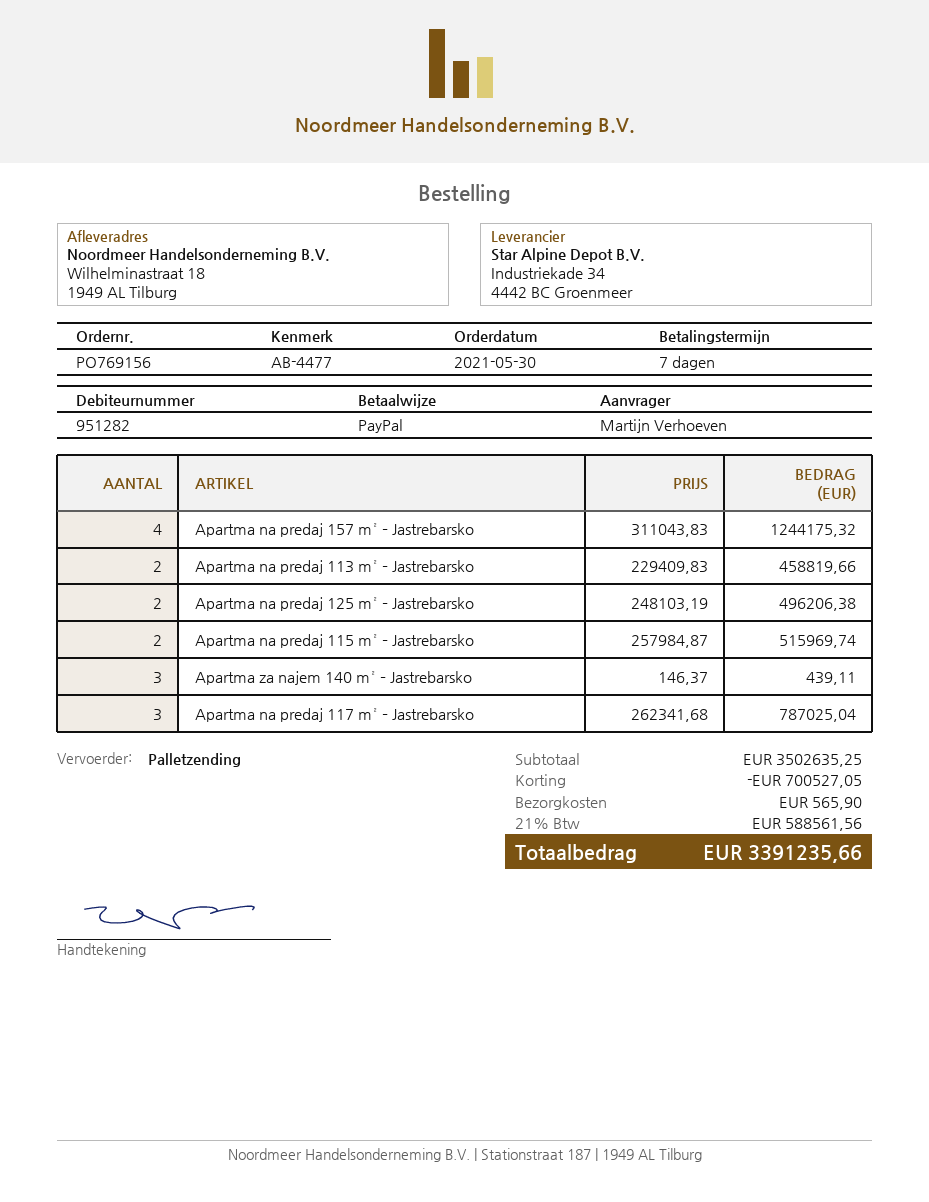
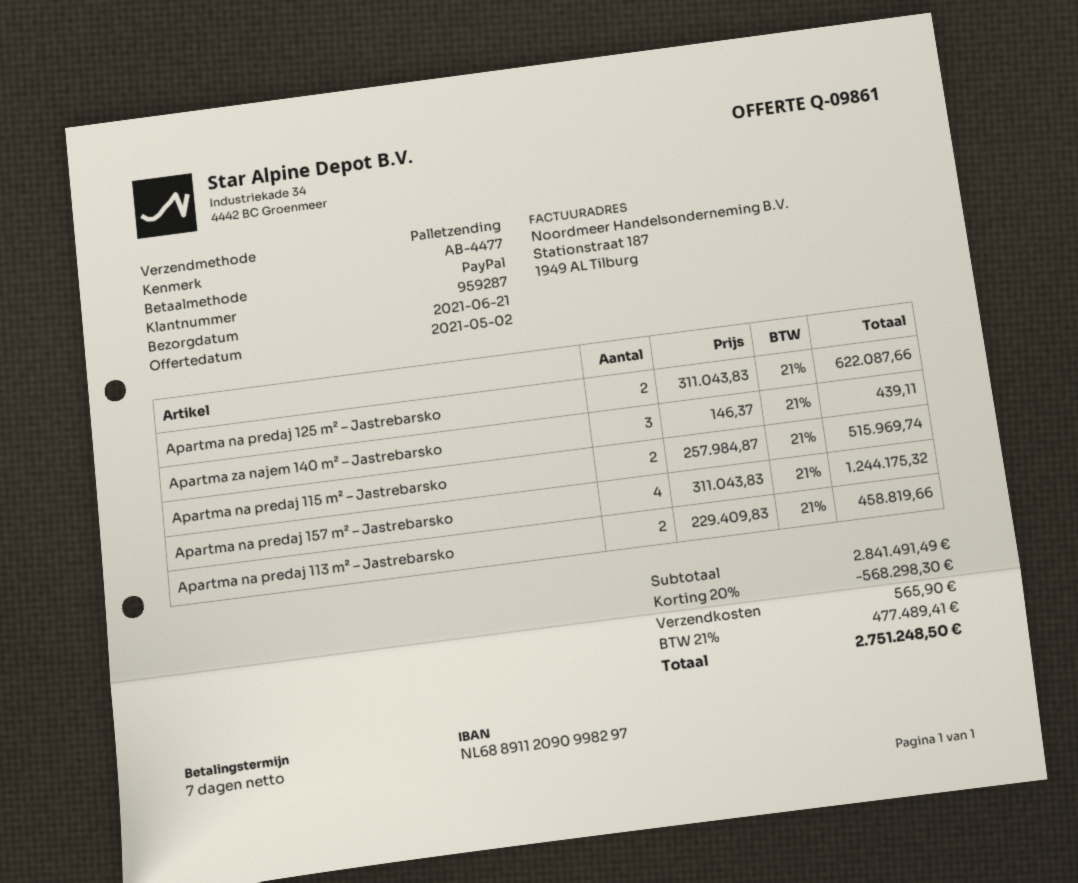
customer number: 951282 -> 959287
Apartma na predaj 125 m² – Jastrebarsko: 2 x 248103.19 = 496206.38 -> 2 x 311043.83 = 622087.66
Apartma na predaj 117 m² – Jastrebarsko: 3 x 262341.68 = 787025.04 -> none
subtotal: 3502635.25 -> 2841491.49
discount: 700527.05 -> 568298.30
tax: 21% = 588561.56 -> 21% = 477489.41
total: 3391235.66 -> 2751248.50

